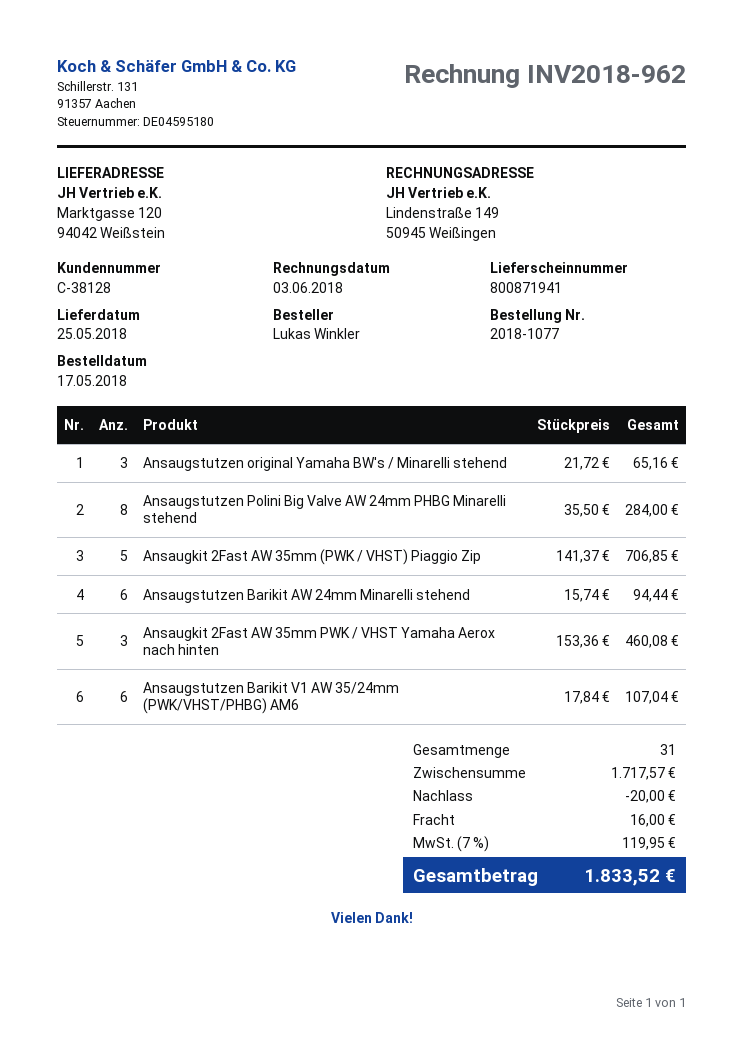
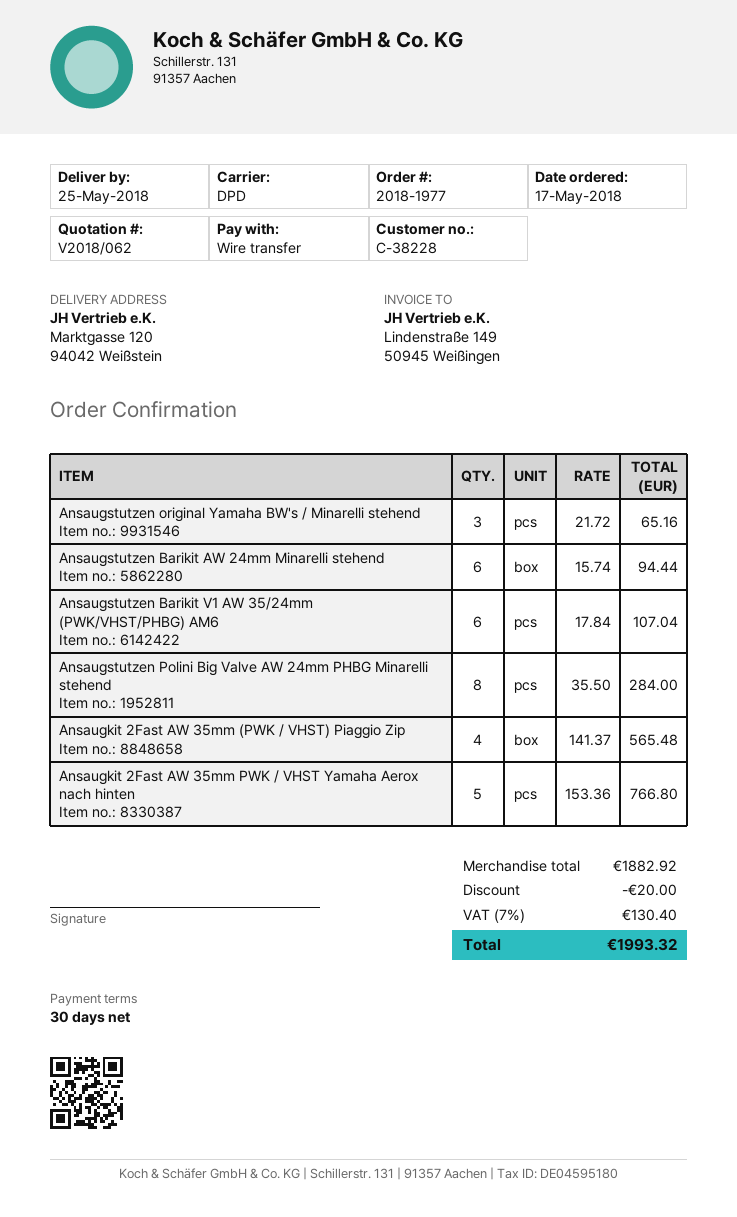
order number: 2018-1077 -> 2018-1977
customer number: C-38128 -> C-38228
Ansaugkit 2Fast AW 35mm (PWK / VHST) Piaggio Zip: 5 x 141.37 = 706.85 -> 4 x 141.37 = 565.48
Ansaugkit 2Fast AW 35mm PWK / VHST Yamaha Aerox nach hinten: 3 x 153.36 = 460.08 -> 5 x 153.36 = 766.80
subtotal: 1717.57 -> 1882.92
shipping: 16.00 -> none
tax: 7% = 119.95 -> 7% = 130.40
total: 1833.52 -> 1993.32

